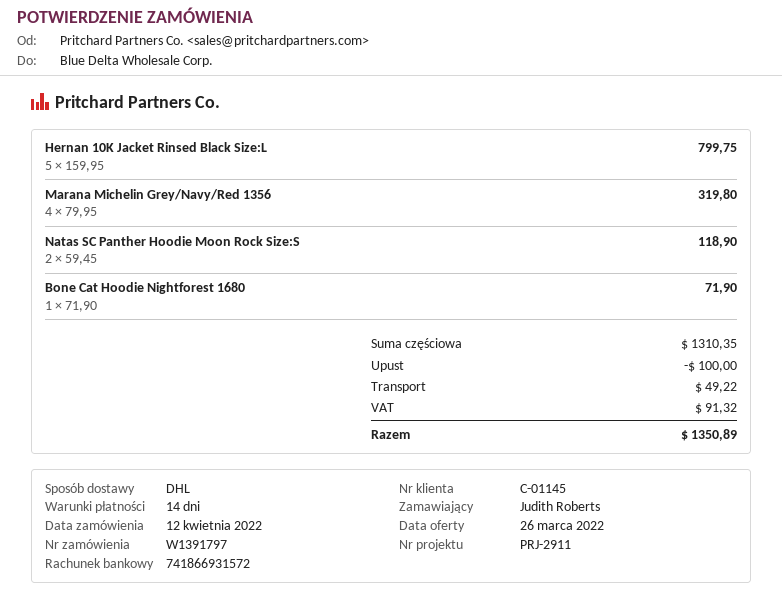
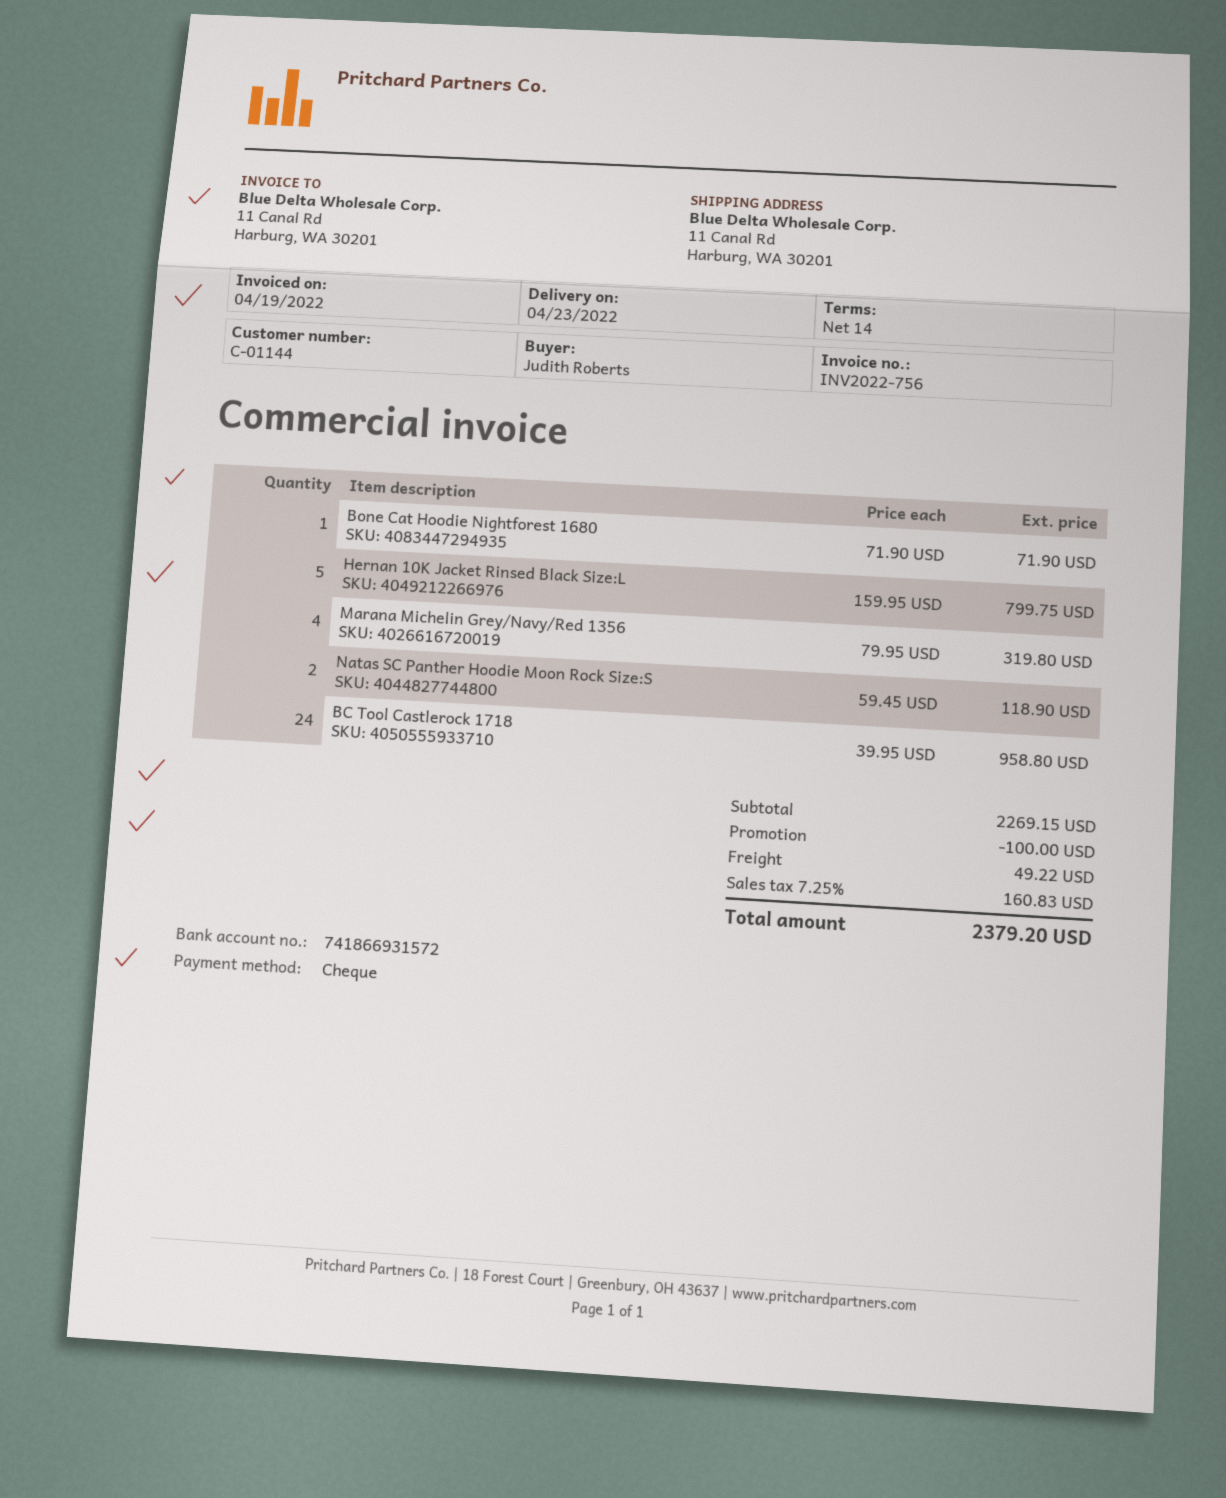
customer number: C-01145 -> C-01144
BC Tool Castlerock 1718: none -> 24 x 39.95 = 958.80
subtotal: 1310.35 -> 2269.15
tax: 91.32 -> 160.83
total: 1350.89 -> 2379.20

